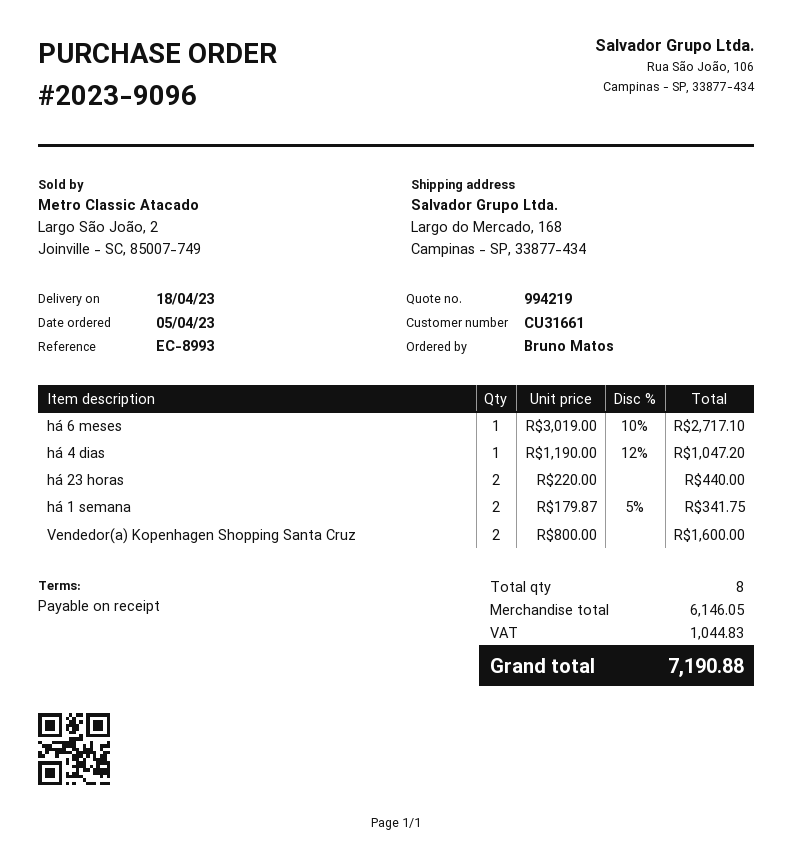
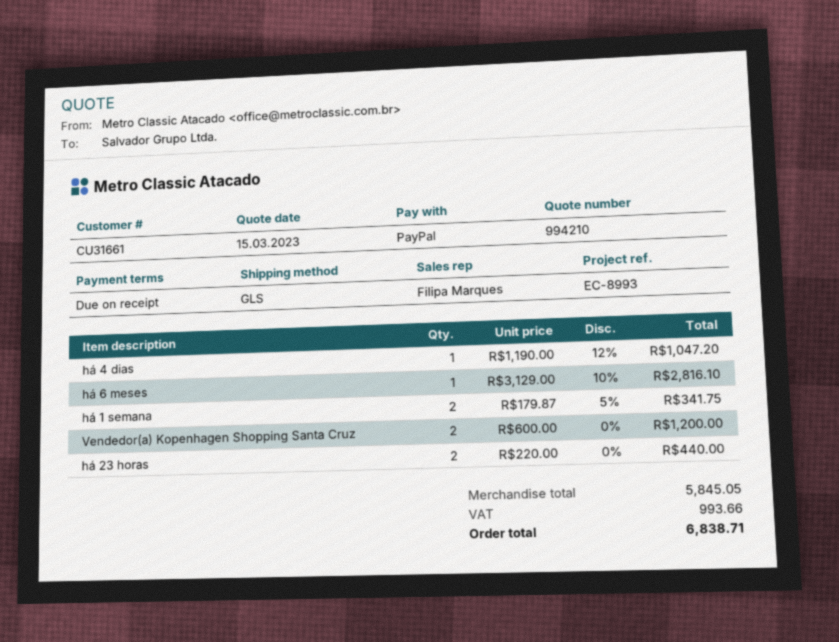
quote number: 994219 -> 994210
há 6 meses: 1 x 3019.00 - 10% = 2717.10 -> 1 x 3129.00 - 10% = 2816.10
Vendedor(a) Kopenhagen Shopping Santa Cruz: 2 x 800.00 = 1600.00 -> 2 x 600.00 = 1200.00
subtotal: 6146.05 -> 5845.05
tax: 1044.83 -> 993.66
total: 7190.88 -> 6838.71

